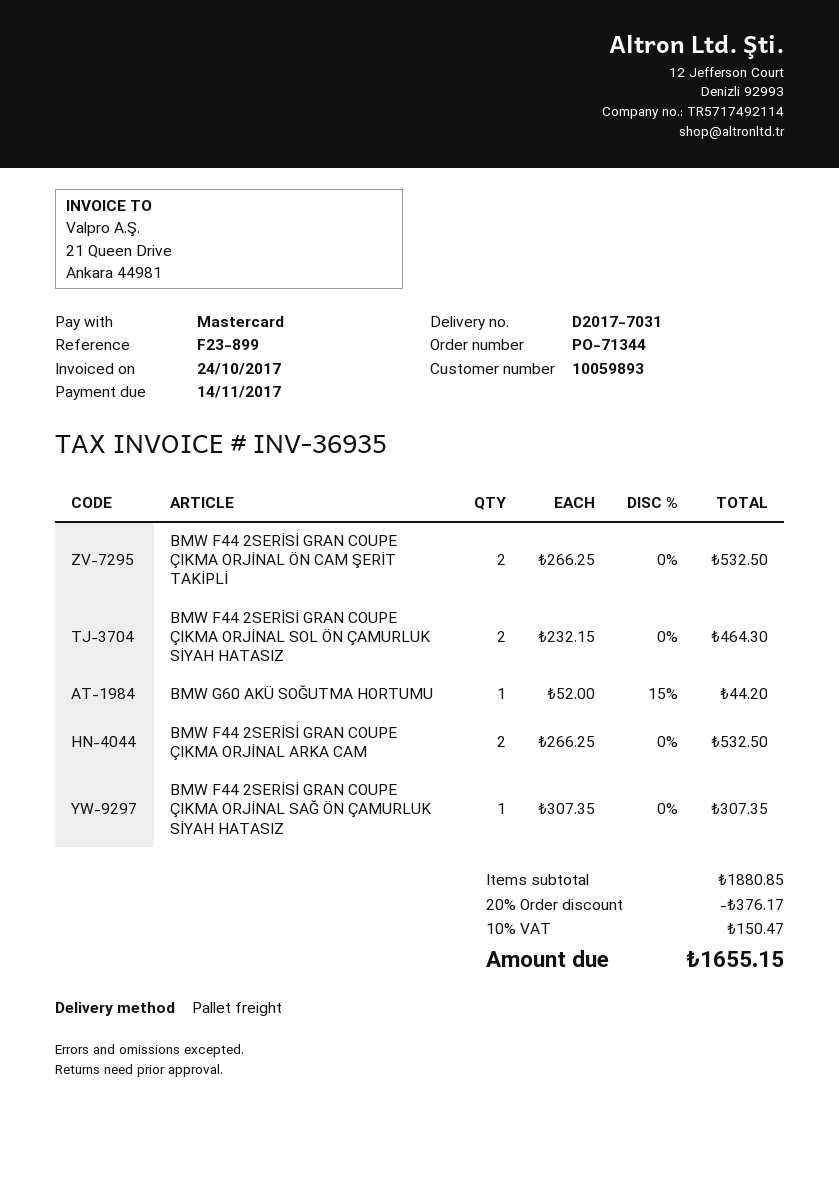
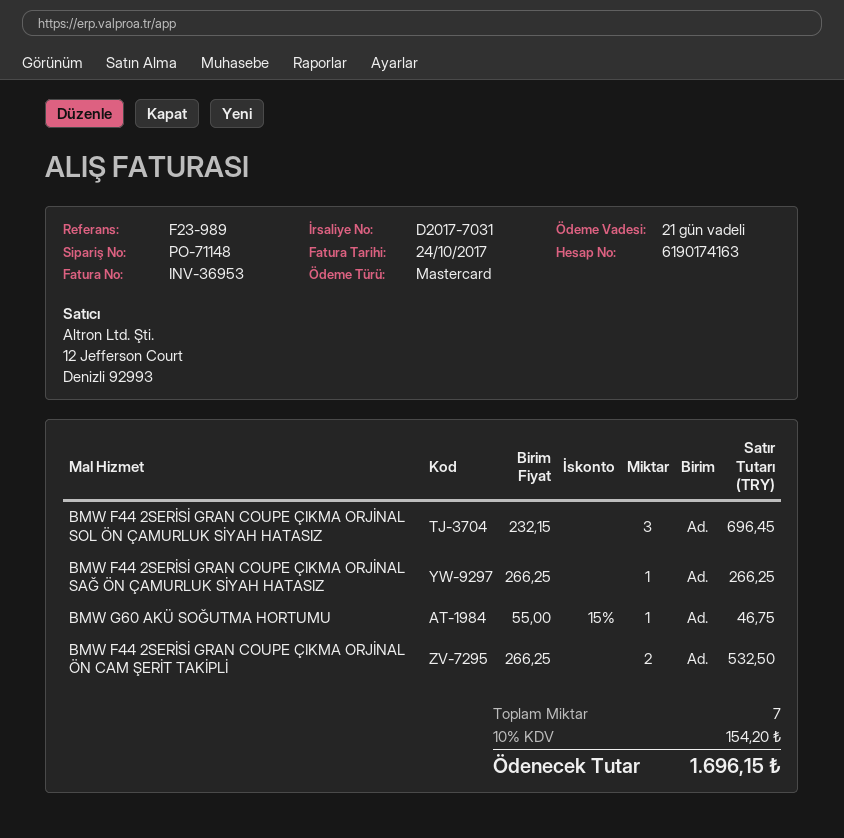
order number: PO-71344 -> PO-71148
invoice number: INV-36935 -> INV-36953
reference: F23-899 -> F23-989
BMW F44 2SERİSİ GRAN COUPE ÇIKMA ORJİNAL SOL ÖN ÇAMURLUK SİYAH HATASIZ: 2 x 232.15 = 464.30 -> 3 x 232.15 = 696.45
BMW G60 AKÜ SOĞUTMA HORTUMU: 1 x 52.00 - 15% = 44.20 -> 1 x 55.00 - 15% = 46.75
BMW F44 2SERİSİ GRAN COUPE ÇIKMA ORJİNAL ARKA CAM: 2 x 266.25 = 532.50 -> none
BMW F44 2SERİSİ GRAN COUPE ÇIKMA ORJİNAL SAĞ ÖN ÇAMURLUK SİYAH HATASIZ: 1 x 307.35 = 307.35 -> 1 x 266.25 = 266.25
discount: 20% = 376.17 -> none
tax: 10% = 150.47 -> 10% = 154.20
total: 1655.15 -> 1696.15

